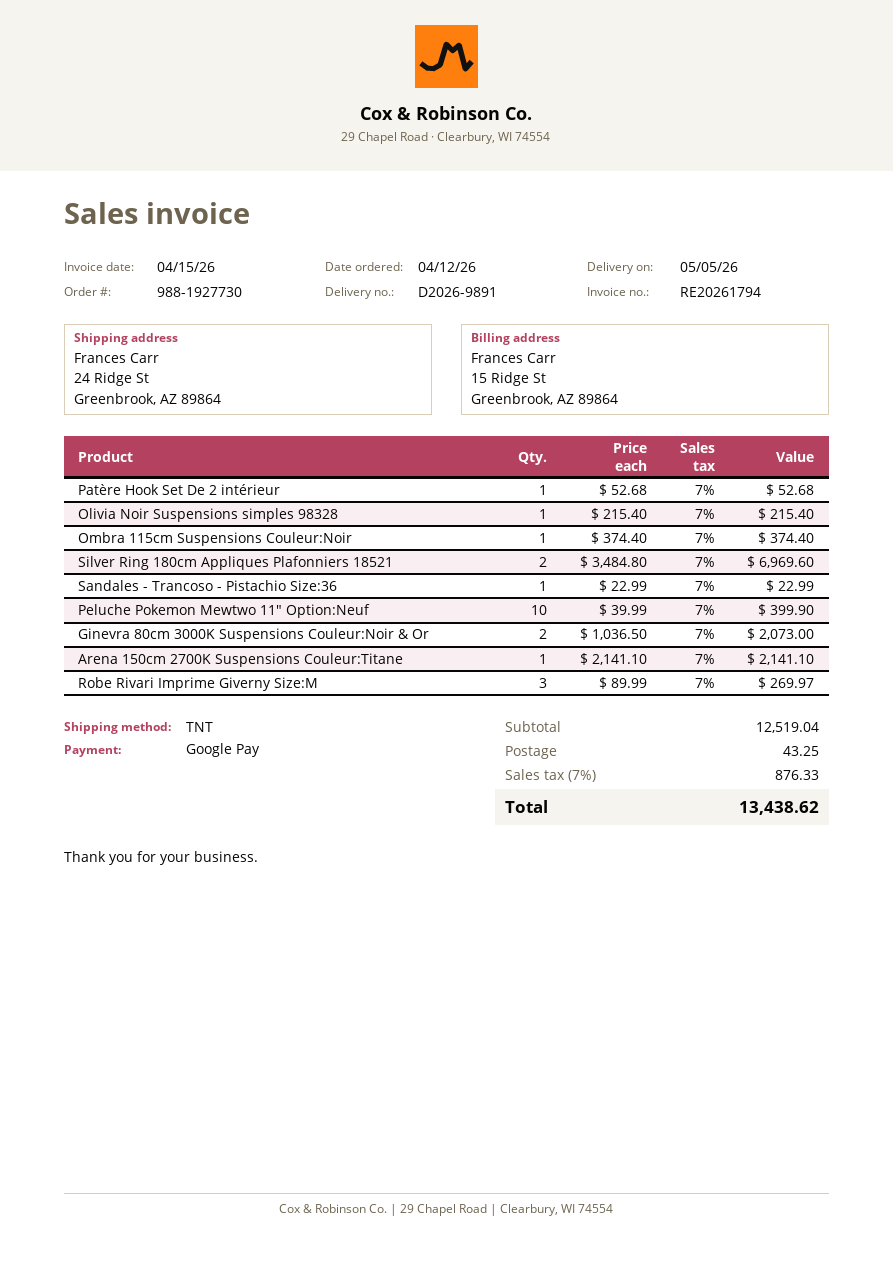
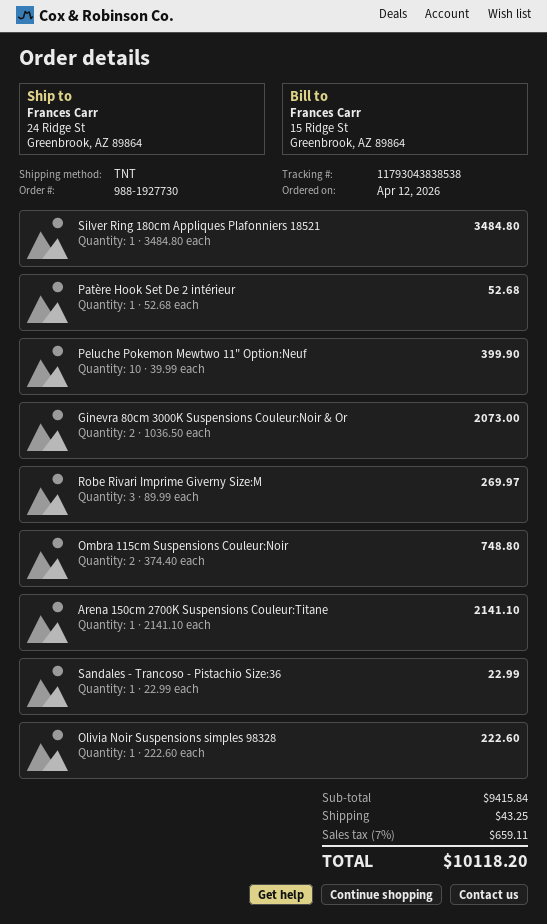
Olivia Noir Suspensions simples 98328: 1 x 215.40 = 215.40 -> 1 x 222.60 = 222.60
Ombra 115cm Suspensions Couleur:Noir: 1 x 374.40 = 374.40 -> 2 x 374.40 = 748.80
Silver Ring 180cm Appliques Plafonniers 18521: 2 x 3484.80 = 6969.60 -> 1 x 3484.80 = 3484.80
subtotal: 12519.04 -> 9415.84
tax: 7% = 876.33 -> 7% = 659.11
total: 13438.62 -> 10118.20

